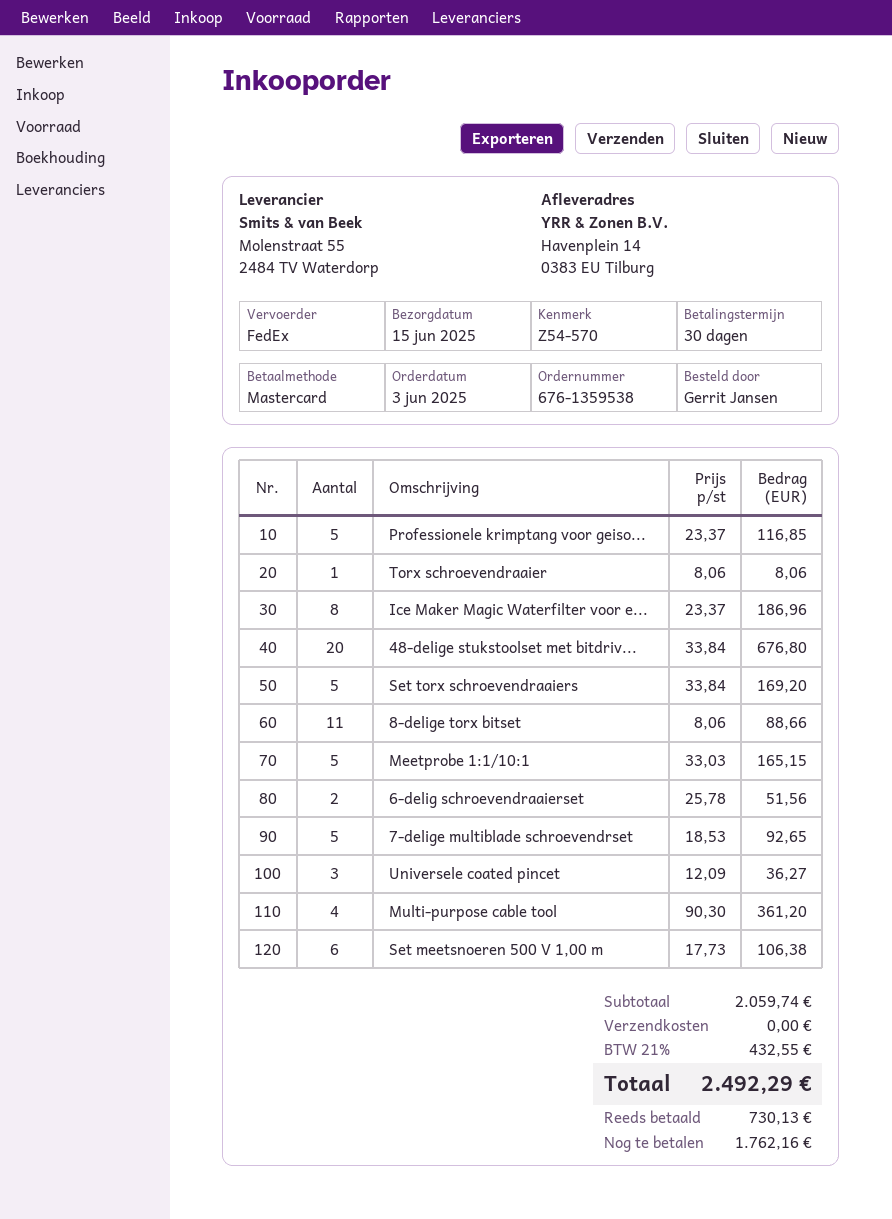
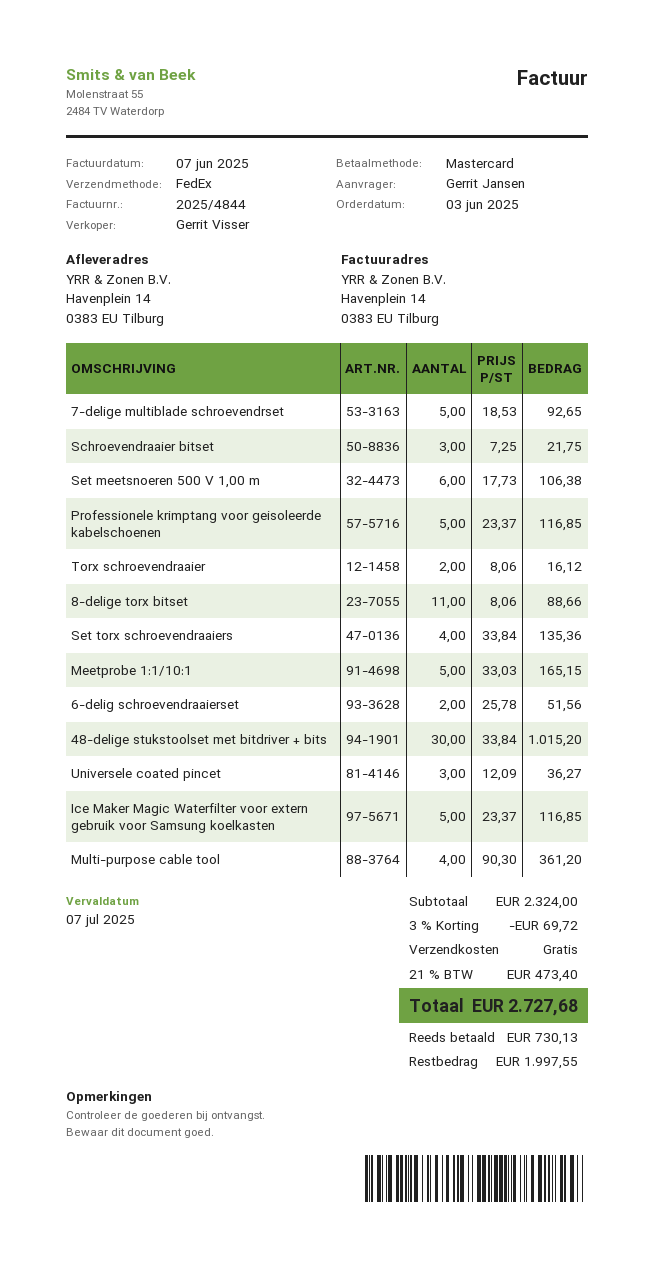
Torx schroevendraaier: 1 x 8.06 = 8.06 -> 2 x 8.06 = 16.12
Ice Maker Magic Waterfilter voor e...: 8 x 23.37 = 186.96 -> 5 x 23.37 = 116.85
48-delige stukstoolset met bitdriv...: 20 x 33.84 = 676.80 -> 30 x 33.84 = 1015.20
Set torx schroevendraaiers: 5 x 33.84 = 169.20 -> 4 x 33.84 = 135.36
Schroevendraaier bitset: none -> 3 x 7.25 = 21.75
subtotal: 2059.74 -> 2324.00
discount: none -> 3% = 69.72
tax: 21% = 432.55 -> 21% = 473.40
total: 2492.29 -> 2727.68
balance: 1762.16 -> 1997.55

